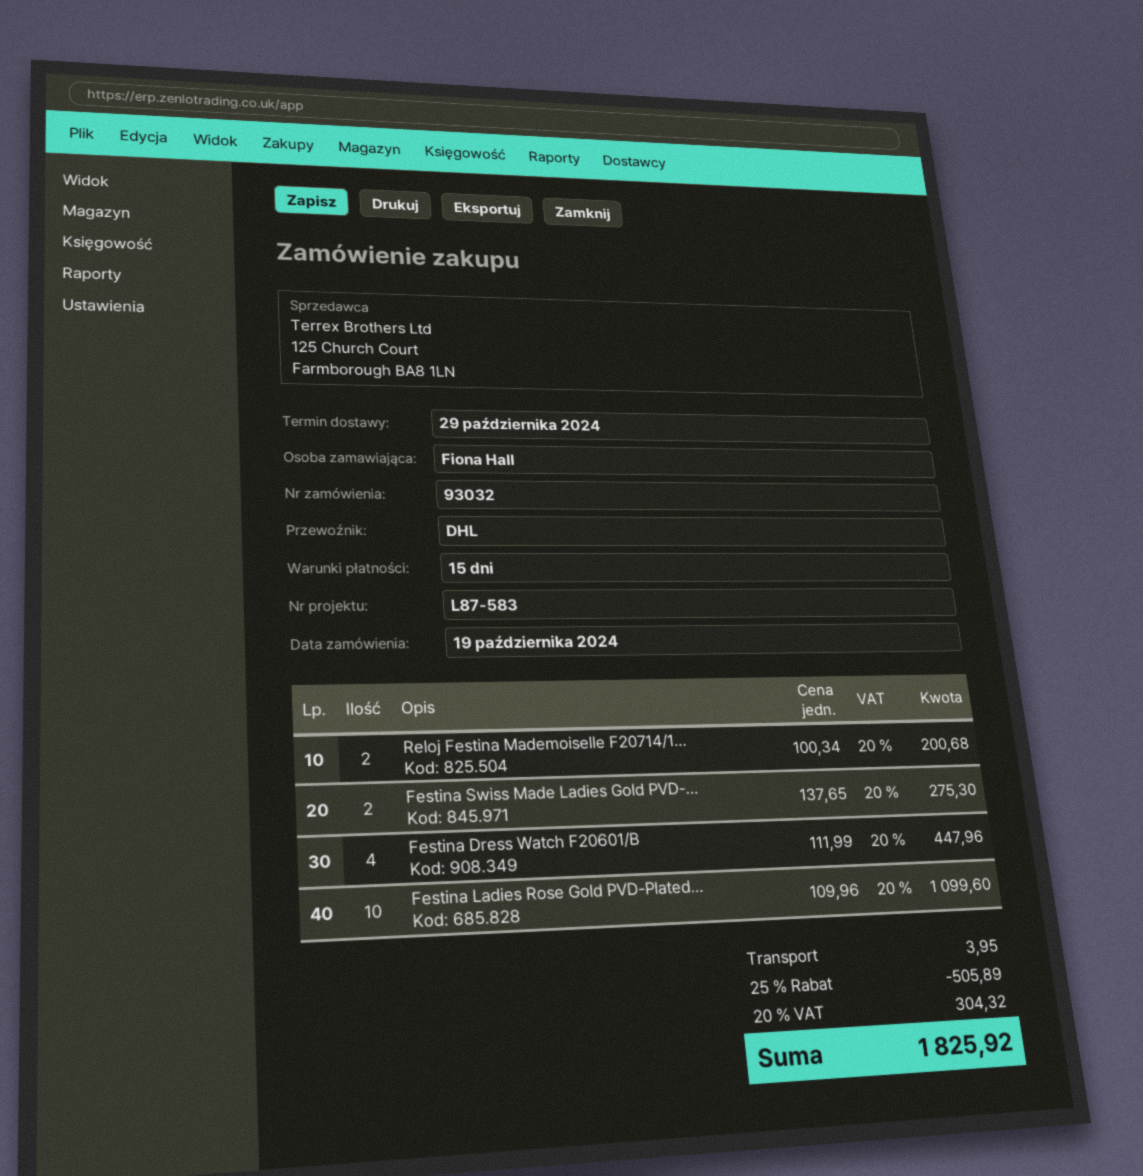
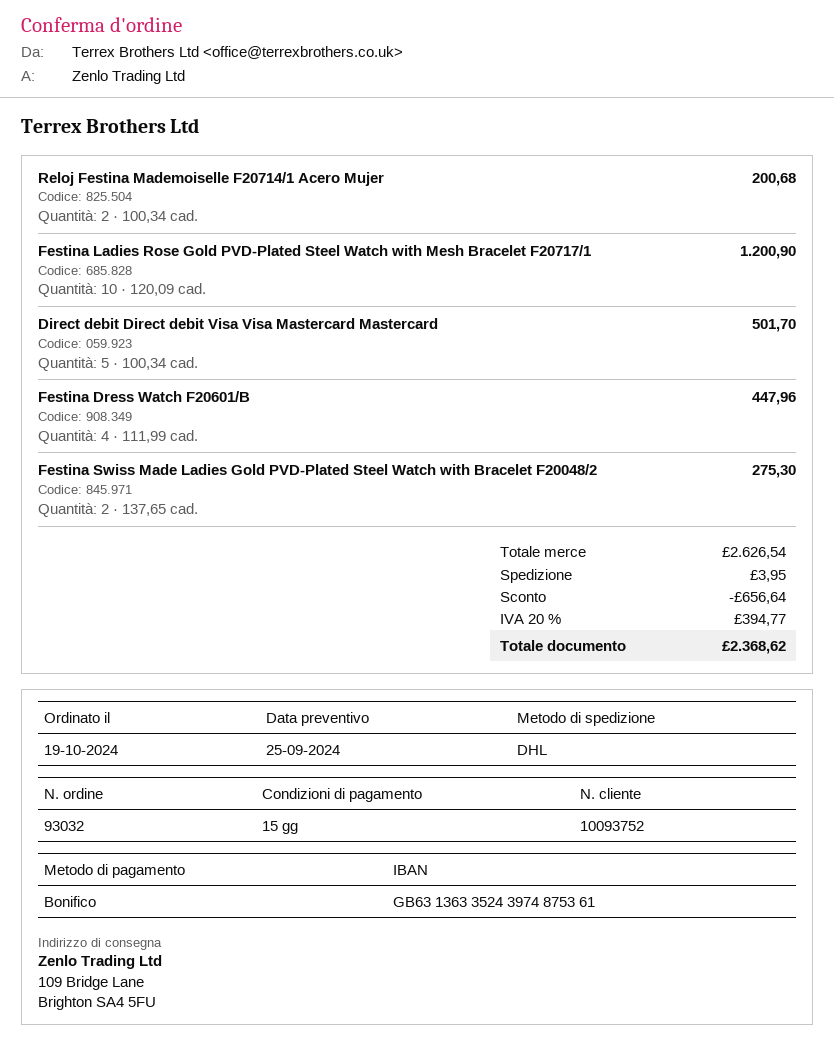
Festina Ladies Rose Gold PVD-Plated...: 10 x 109.96 = 1099.60 -> 10 x 120.09 = 1200.90
Direct debit Direct debit Visa Visa Mastercard Mastercard: none -> 5 x 100.34 = 501.70
discount: 505.89 -> 656.64
tax: 20% = 304.32 -> 20% = 394.77
total: 1825.92 -> 2368.62

